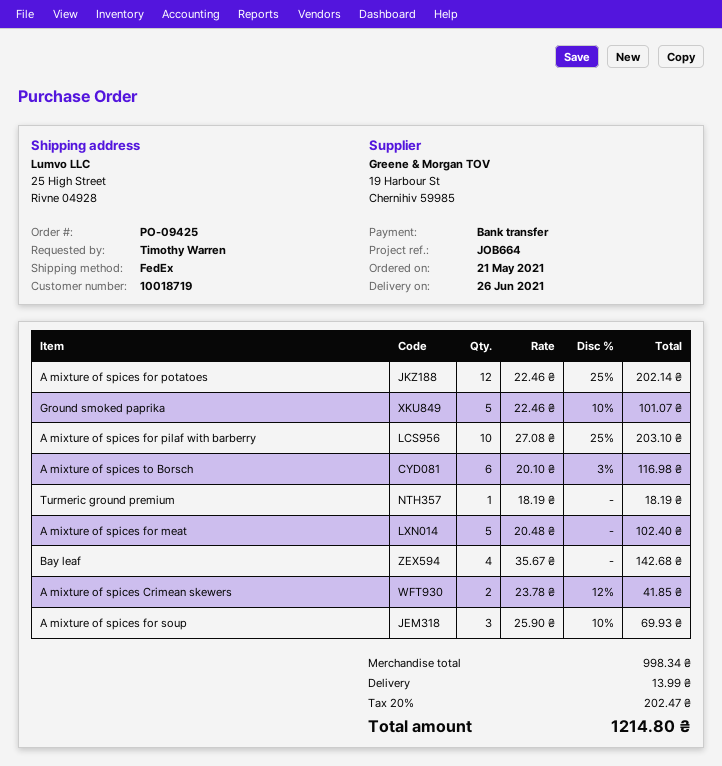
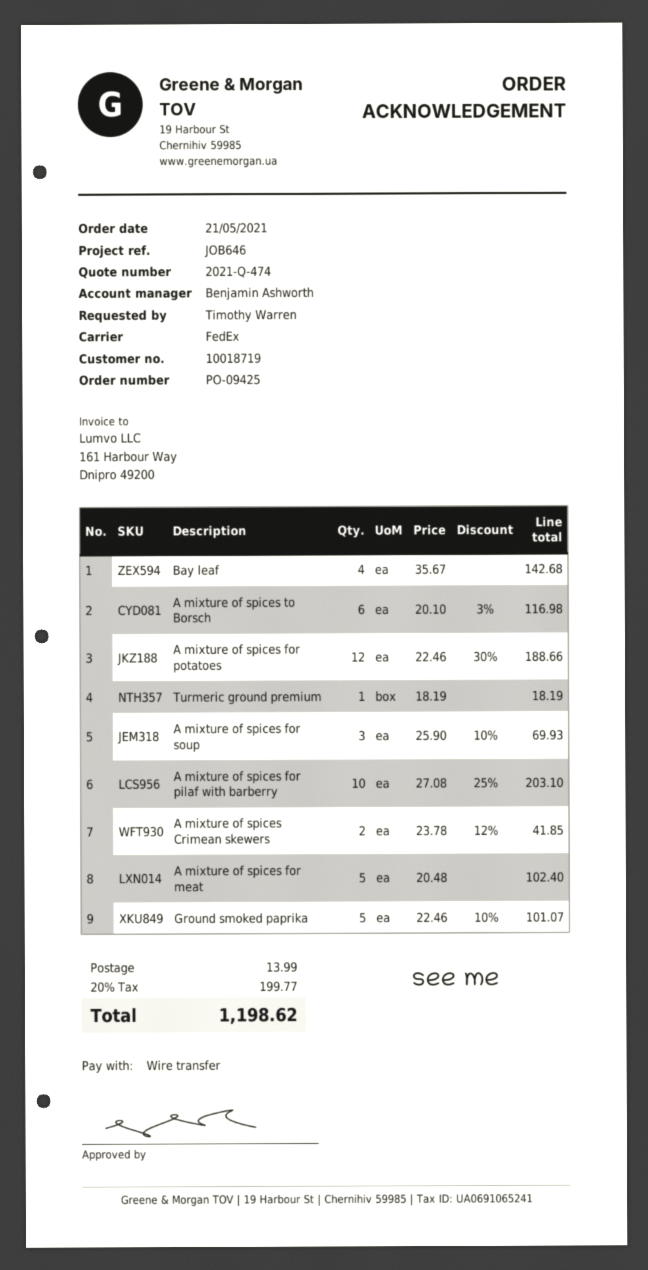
reference: JOB664 -> JOB646
A mixture of spices for potatoes: 12 x 22.46 - 25% = 202.14 -> 12 x 22.46 - 30% = 188.66
tax: 20% = 202.47 -> 20% = 199.77
total: 1214.80 -> 1198.62

